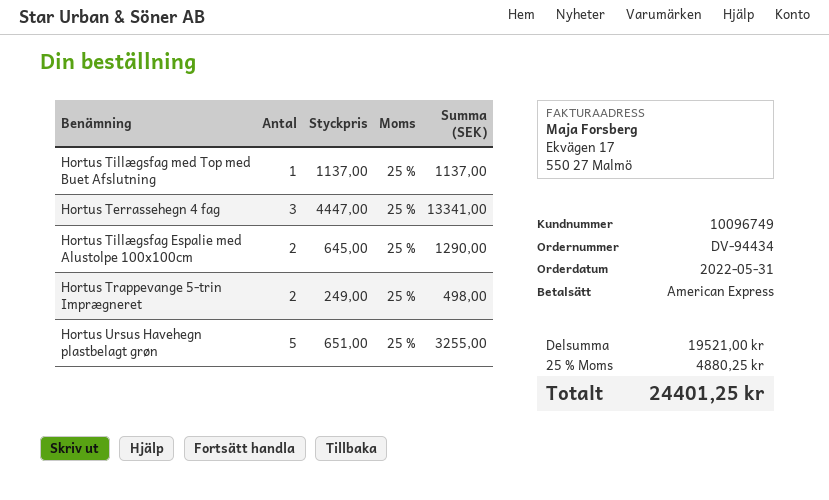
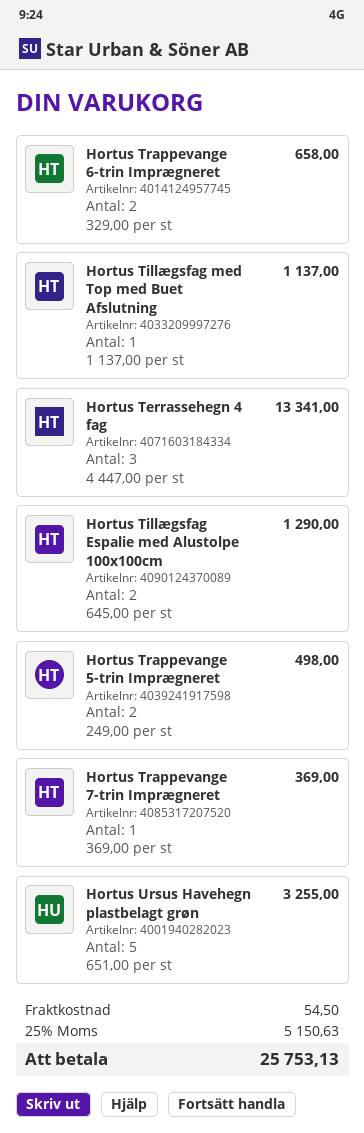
Hortus Trappevange 6-trin Imprægneret: none -> 2 x 329.00 = 658.00
Hortus Trappevange 7-trin Imprægneret: none -> 1 x 369.00 = 369.00
shipping: none -> 54.50
tax: 25% = 4880.25 -> 25% = 5150.63
total: 24401.25 -> 25753.13

